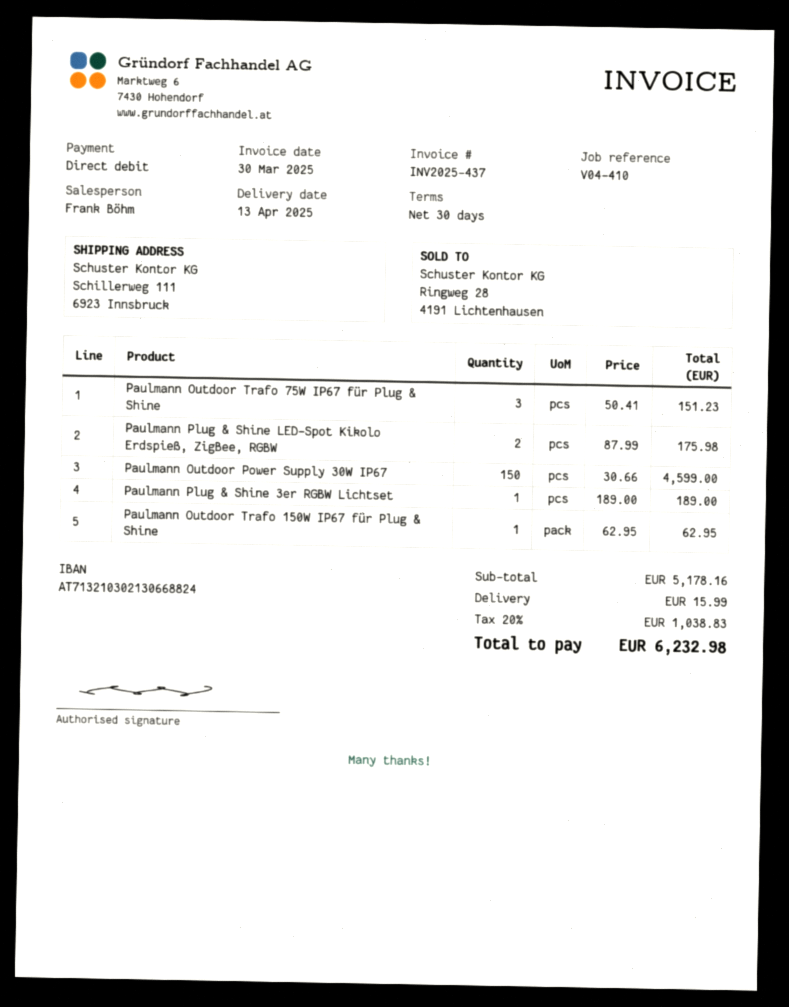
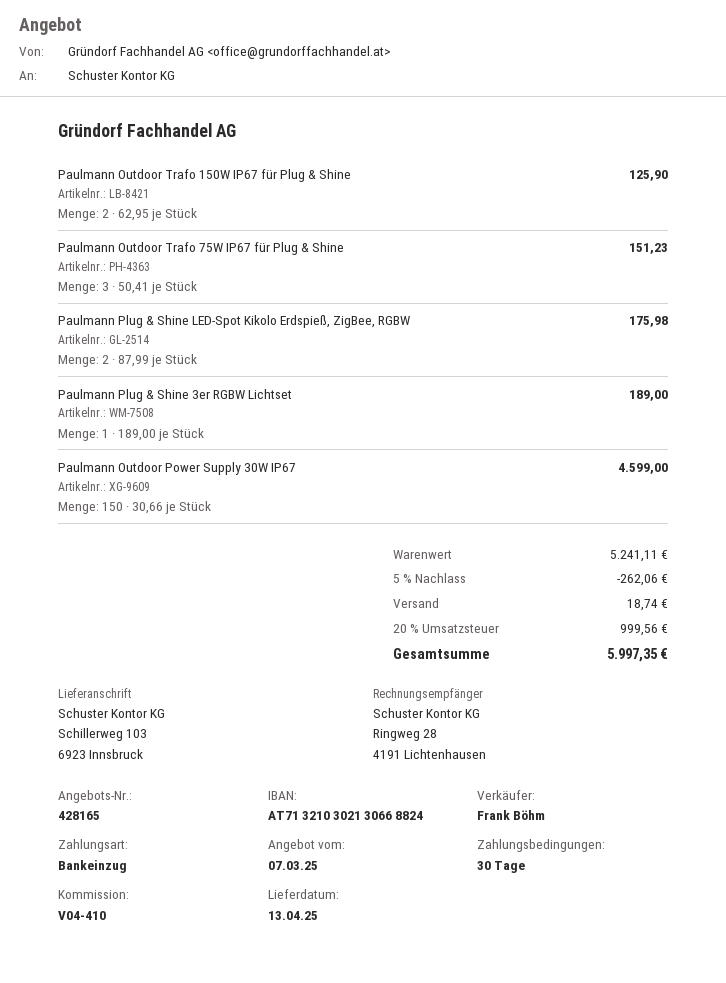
ship to: Schillerweg 111, 6923 Innsbruck -> Schillerweg 103, 6923 Innsbruck
Paulmann Outdoor Trafo 150W IP67 für Plug & Shine: 1 x 62.95 = 62.95 -> 2 x 62.95 = 125.90
subtotal: 5178.16 -> 5241.11
discount: none -> 5% = 262.06
shipping: 15.99 -> 18.74
tax: 20% = 1038.83 -> 20% = 999.56
total: 6232.98 -> 5997.35

